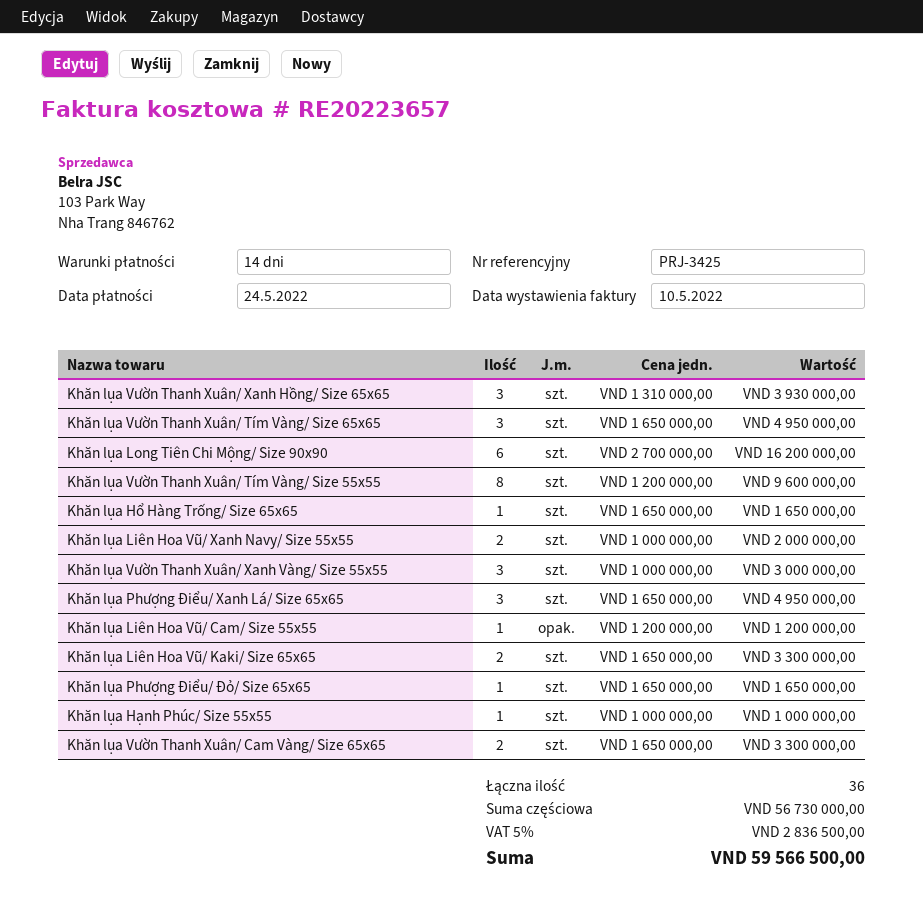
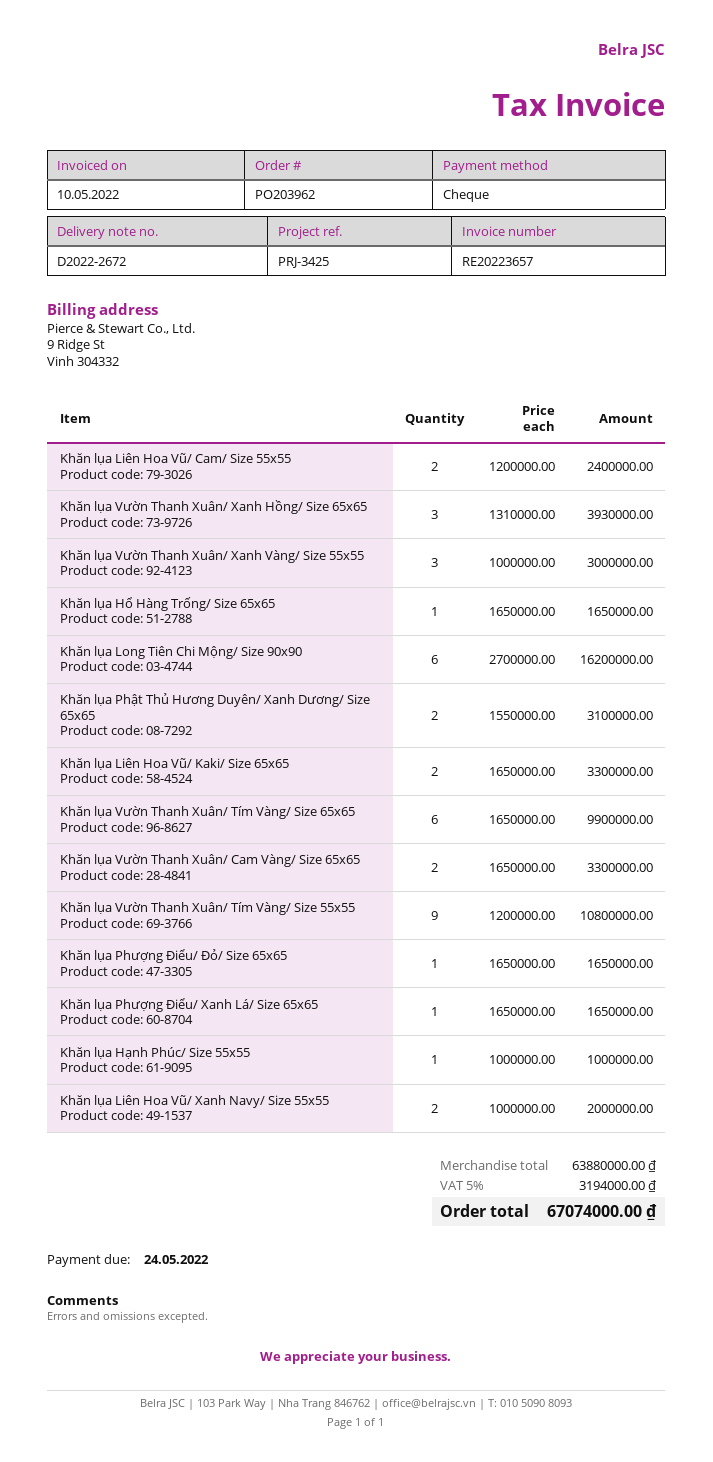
Khăn lụa Vườn Thanh Xuân/ Tím Vàng/ Size 65x65: 3 x 1650000.00 = 4950000.00 -> 6 x 1650000.00 = 9900000.00
Khăn lụa Vườn Thanh Xuân/ Tím Vàng/ Size 55x55: 8 x 1200000.00 = 9600000.00 -> 9 x 1200000.00 = 10800000.00
Khăn lụa Phượng Điểu/ Xanh Lá/ Size 65x65: 3 x 1650000.00 = 4950000.00 -> 1 x 1650000.00 = 1650000.00
Khăn lụa Liên Hoa Vũ/ Cam/ Size 55x55: 1 x 1200000.00 = 1200000.00 -> 2 x 1200000.00 = 2400000.00
Khăn lụa Phật Thủ Hương Duyên/ Xanh Dương/ Size 65x65: none -> 2 x 1550000.00 = 3100000.00
subtotal: 56730000.00 -> 63880000.00
tax: 5% = 2836500.00 -> 5% = 3194000.00
total: 59566500.00 -> 67074000.00

